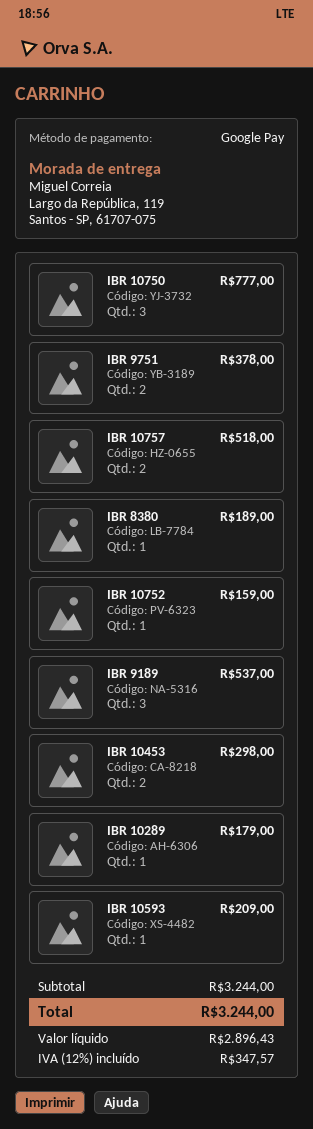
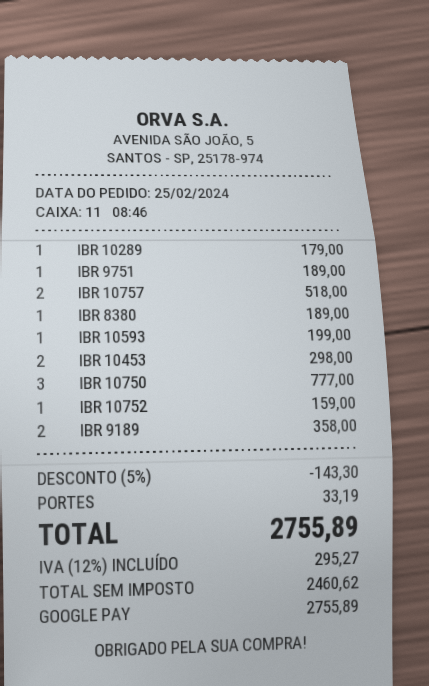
IBR 9751: 2 for 378.00 -> 1 for 189.00
IBR 9189: 3 for 537.00 -> 2 for 358.00
IBR 10593: 1 for 209.00 -> 1 for 199.00
discount: none -> 5% = 143.30
shipping: none -> 33.19
net: 2896.43 -> 2460.62
tax: 12% = 347.57 -> 12% = 295.27
total: 3244.00 -> 2755.89

